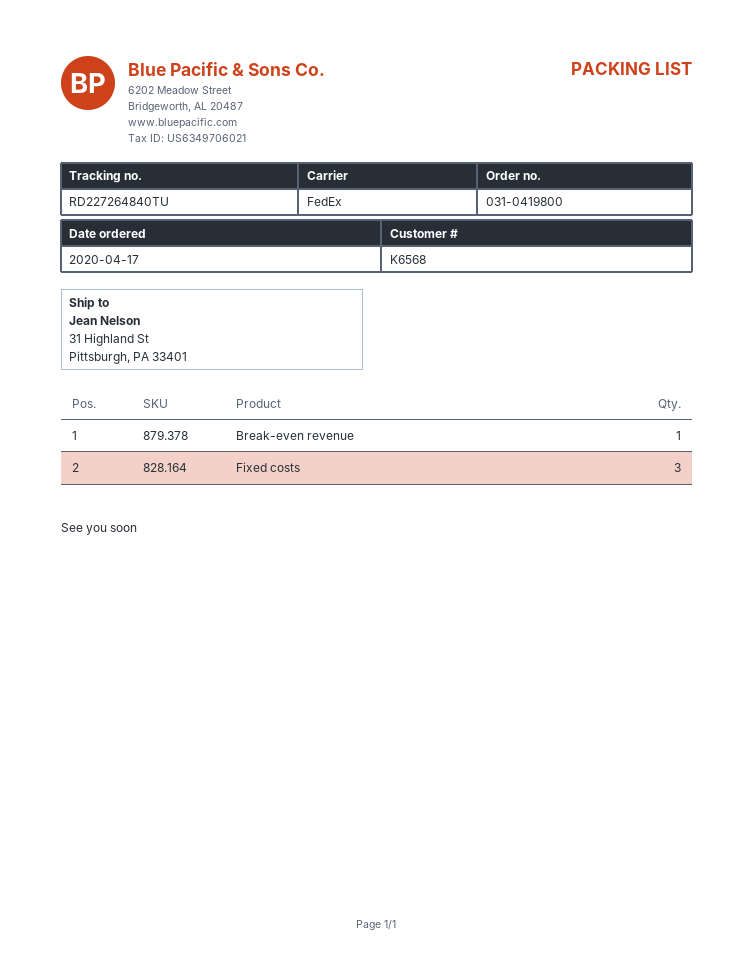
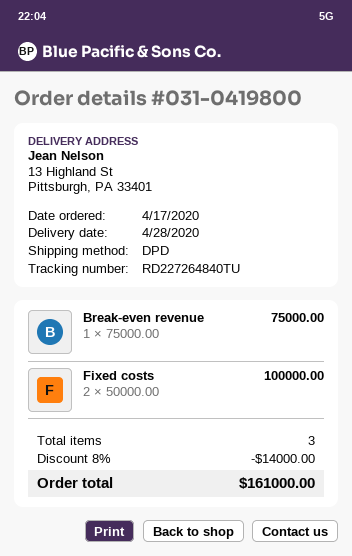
shipping method: FedEx -> DPD
ship to: 31 Highland St, Pittsburgh, PA 33401 -> 13 Highland St, Pittsburgh, PA 33401
Fixed costs: 3 -> 2

